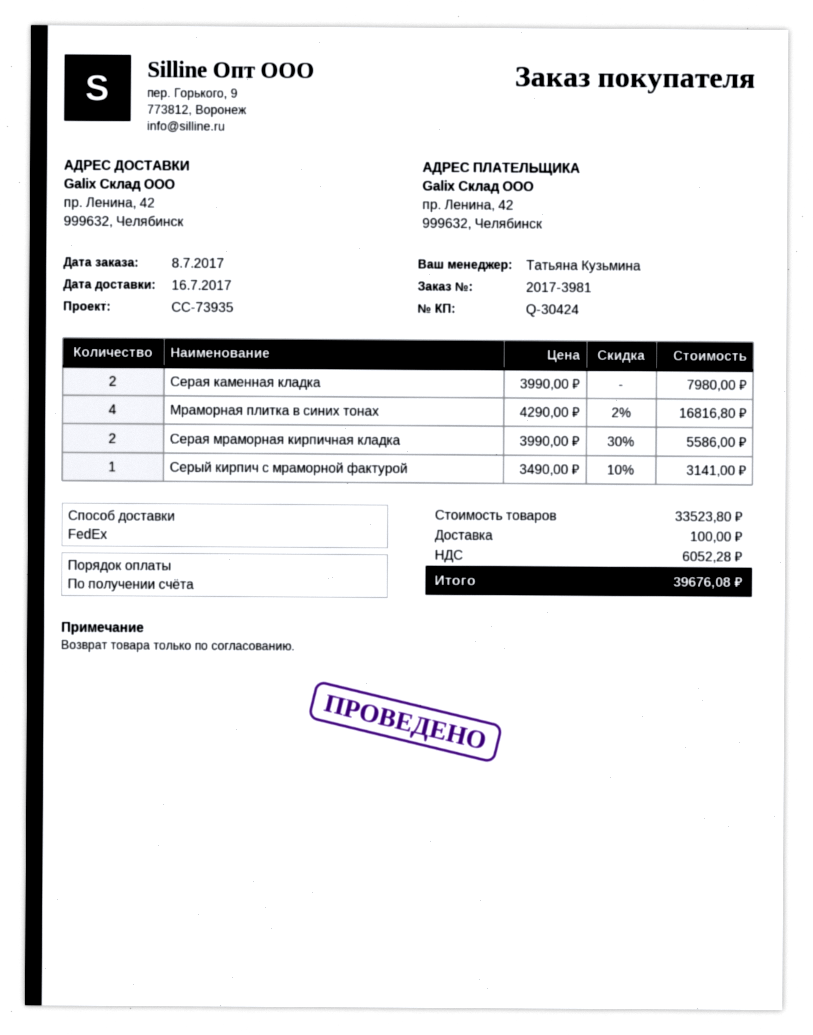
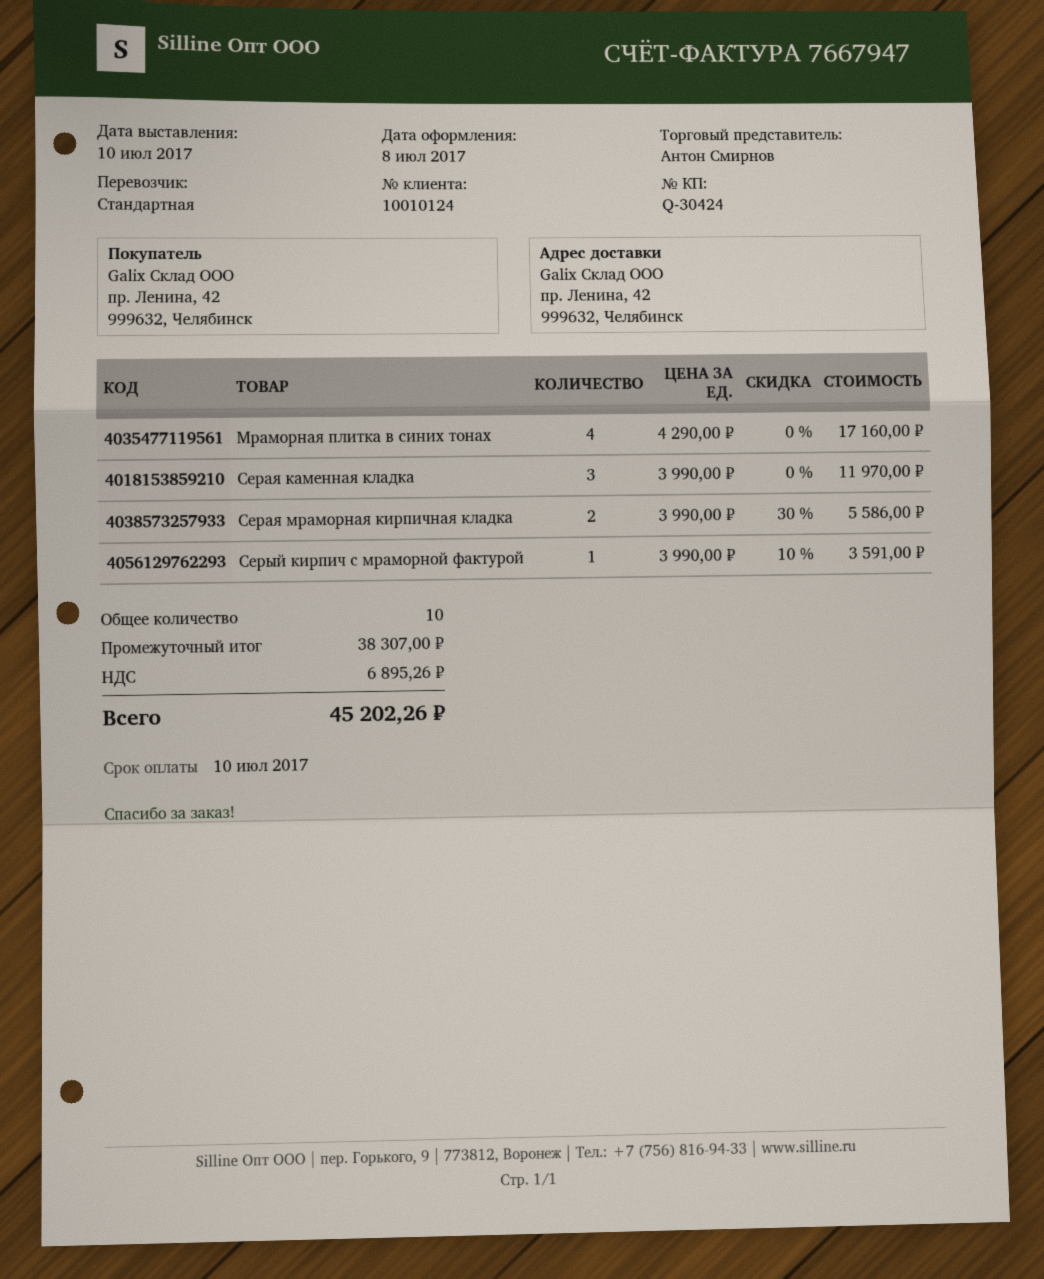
sales rep: Татьяна Кузьмина -> Антон Смирнов
shipping method: FedEx -> standard
Серая каменная кладка: 2 x 3990.00 = 7980.00 -> 3 x 3990.00 = 11970.00
Мраморная плитка в синих тонах: 4 x 4290.00 - 2% = 16816.80 -> 4 x 4290.00 = 17160.00
Серый кирпич с мраморной фактурой: 1 x 3490.00 - 10% = 3141.00 -> 1 x 3990.00 - 10% = 3591.00
subtotal: 33523.80 -> 38307.00
shipping: 100.00 -> none
tax: 6052.28 -> 6895.26
total: 39676.08 -> 45202.26

